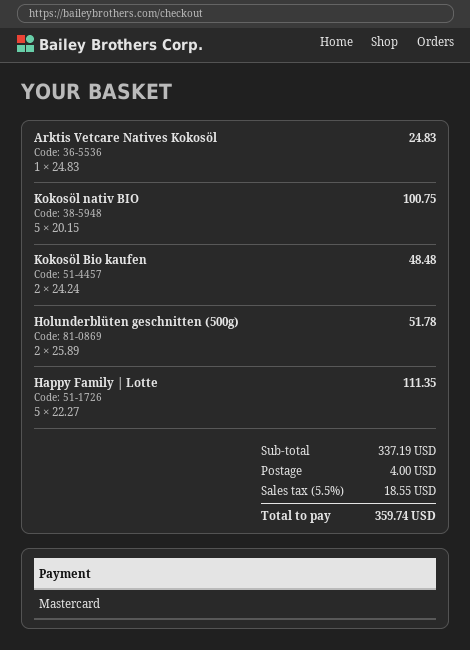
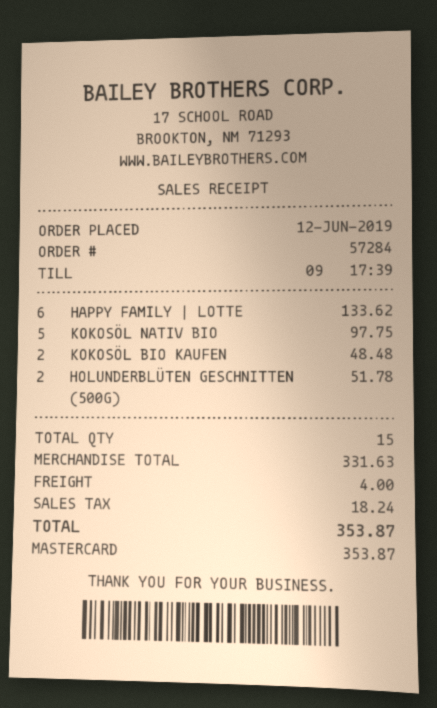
Arktis Vetcare Natives Kokosöl: 1 for 24.83 -> none
Kokosöl nativ BIO: 5 for 100.75 -> 5 for 97.75
Happy Family | Lotte: 5 for 111.35 -> 6 for 133.62
subtotal: 337.19 -> 331.63
tax: 18.55 -> 18.24
total: 359.74 -> 353.87

